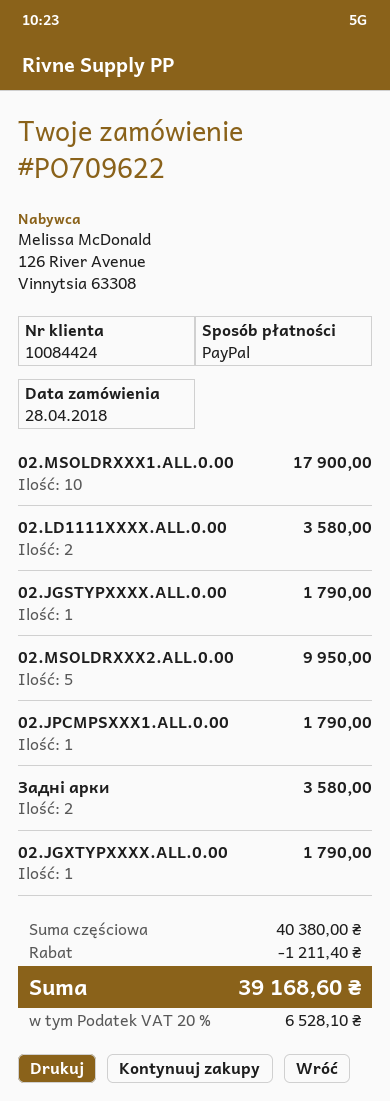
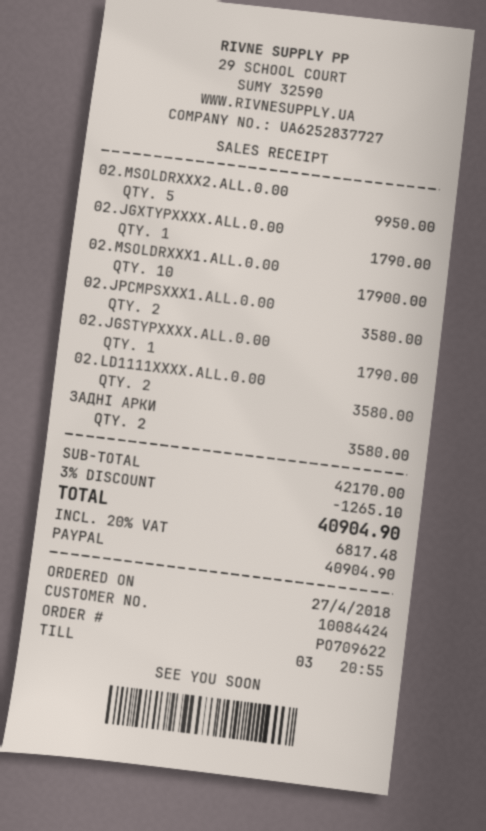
order date: 2018-04-28 -> 2018-04-27
02.JPCMPSXXX1.ALL.0.00: 1 for 1790.00 -> 2 for 3580.00
subtotal: 40380.00 -> 42170.00
discount: 1211.40 -> 1265.10
tax: 20% = 6528.10 -> 20% = 6817.48
total: 39168.60 -> 40904.90

